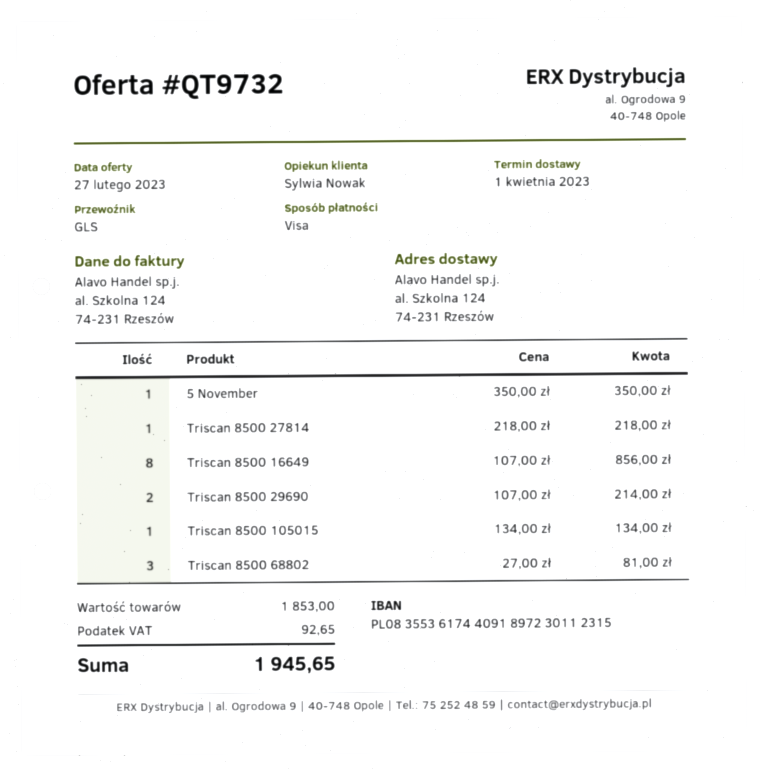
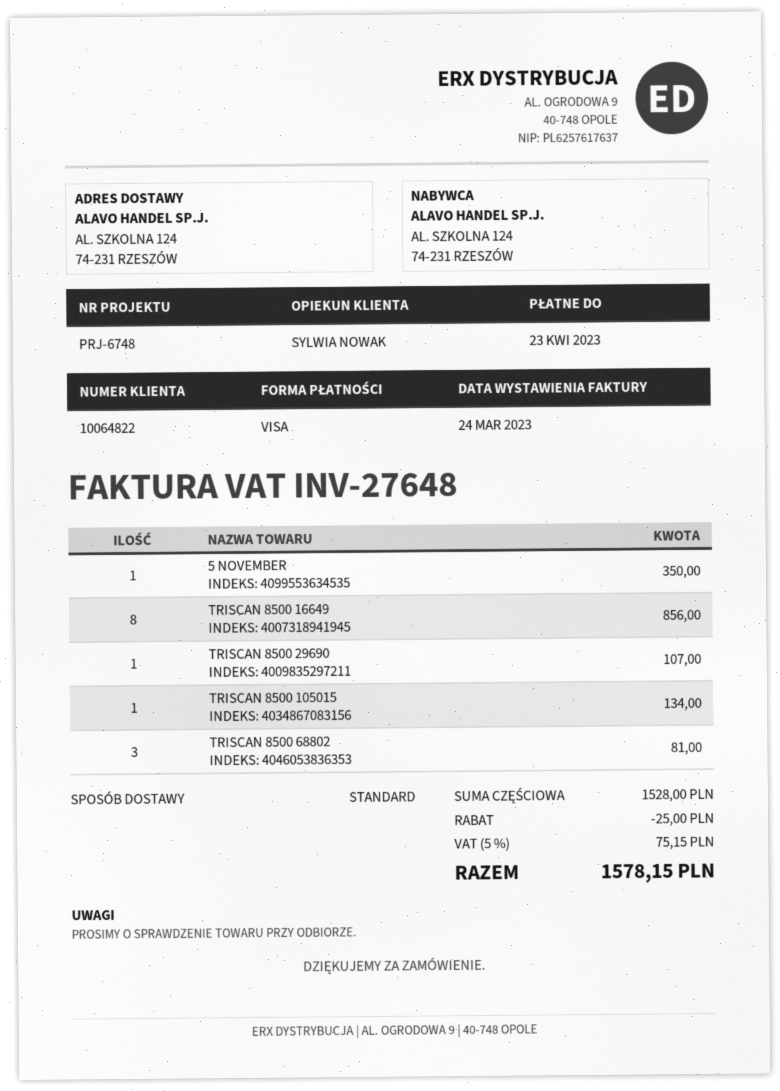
shipping method: GLS -> standard
Triscan 8500 27814: 1 for 218.00 -> none
Triscan 8500 29690: 2 for 214.00 -> 1 for 107.00
subtotal: 1853.00 -> 1528.00
discount: none -> 25.00
tax: 92.65 -> 75.15
total: 1945.65 -> 1578.15

